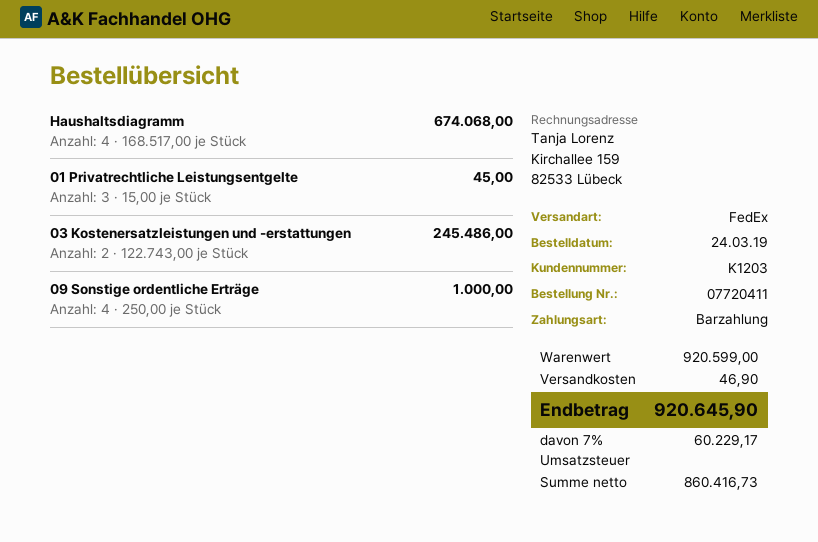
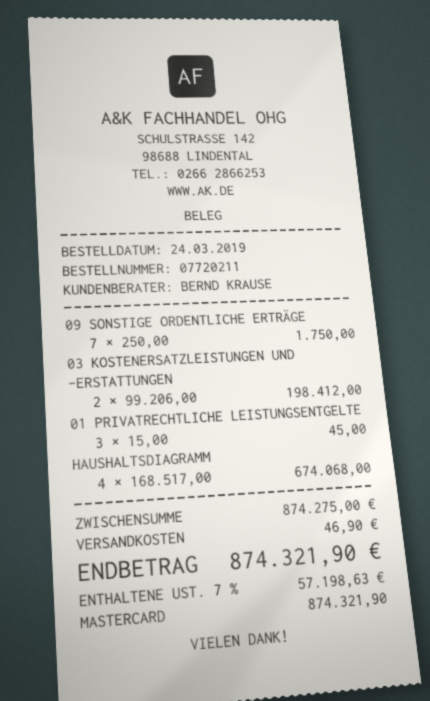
order number: 07720411 -> 07720211
payment method: cash -> Mastercard
03 Kostenersatzleistungen und -erstattungen: 2 x 122743.00 = 245486.00 -> 2 x 99206.00 = 198412.00
09 Sonstige ordentliche Erträge: 4 x 250.00 = 1000.00 -> 7 x 250.00 = 1750.00
subtotal: 920599.00 -> 874275.00
tax: 7% = 60229.17 -> 7% = 57198.63
total: 920645.90 -> 874321.90

